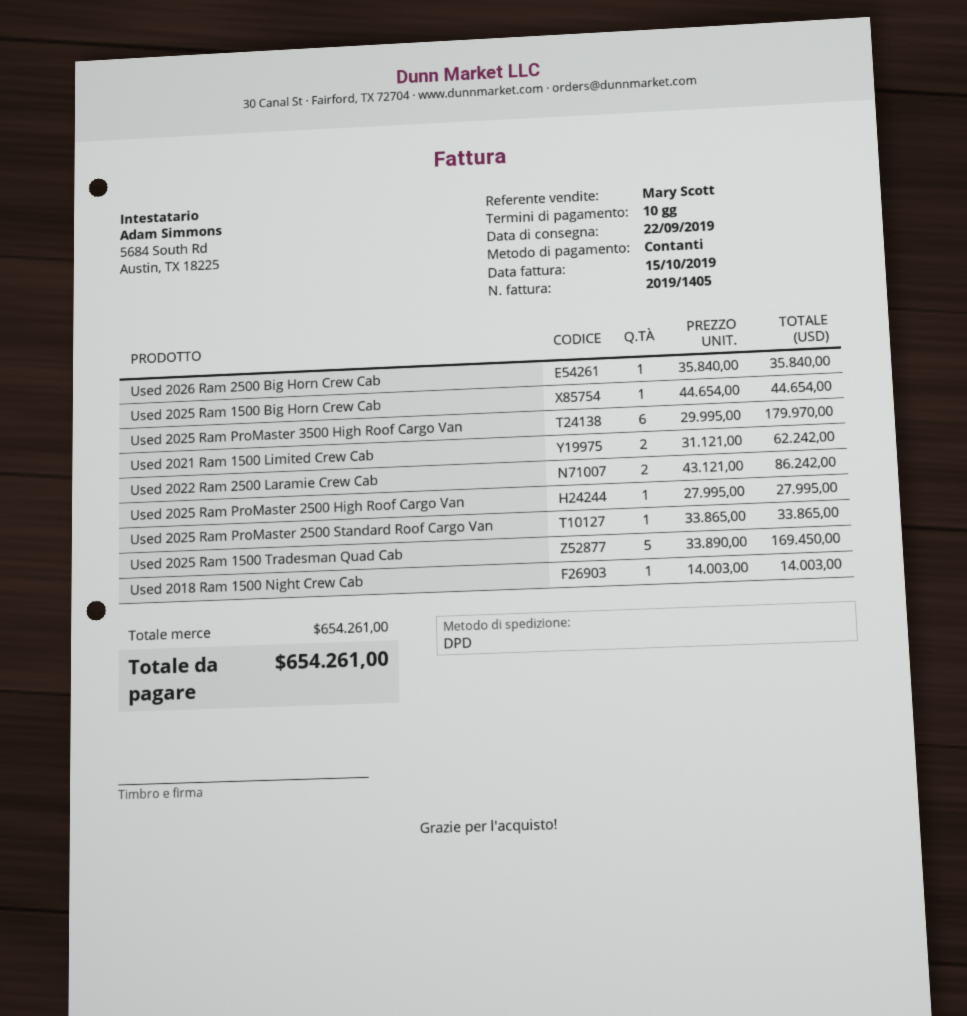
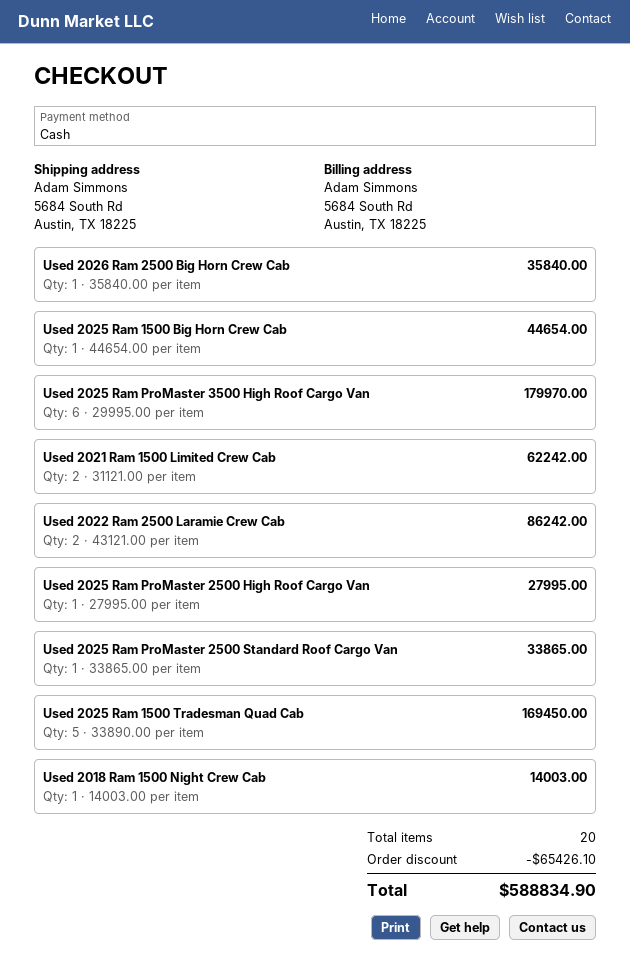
discount: none -> 65426.10
total: 654261.00 -> 588834.90

